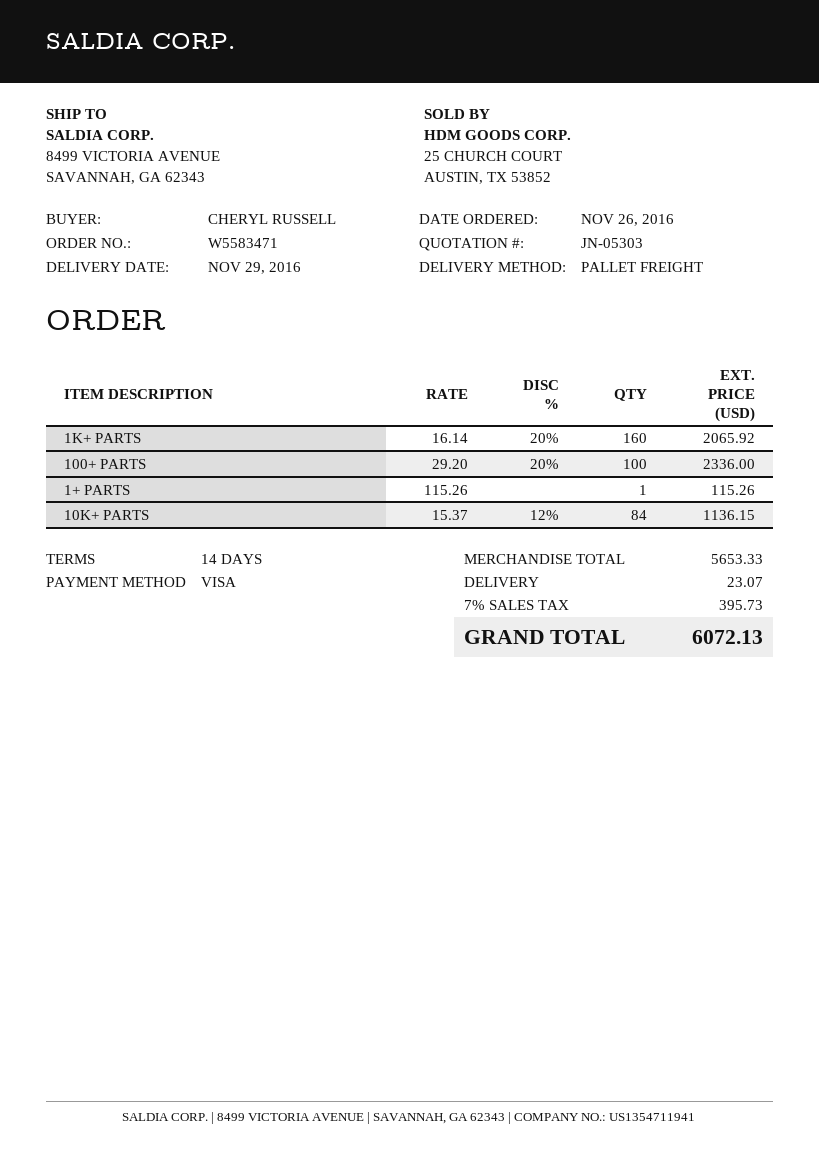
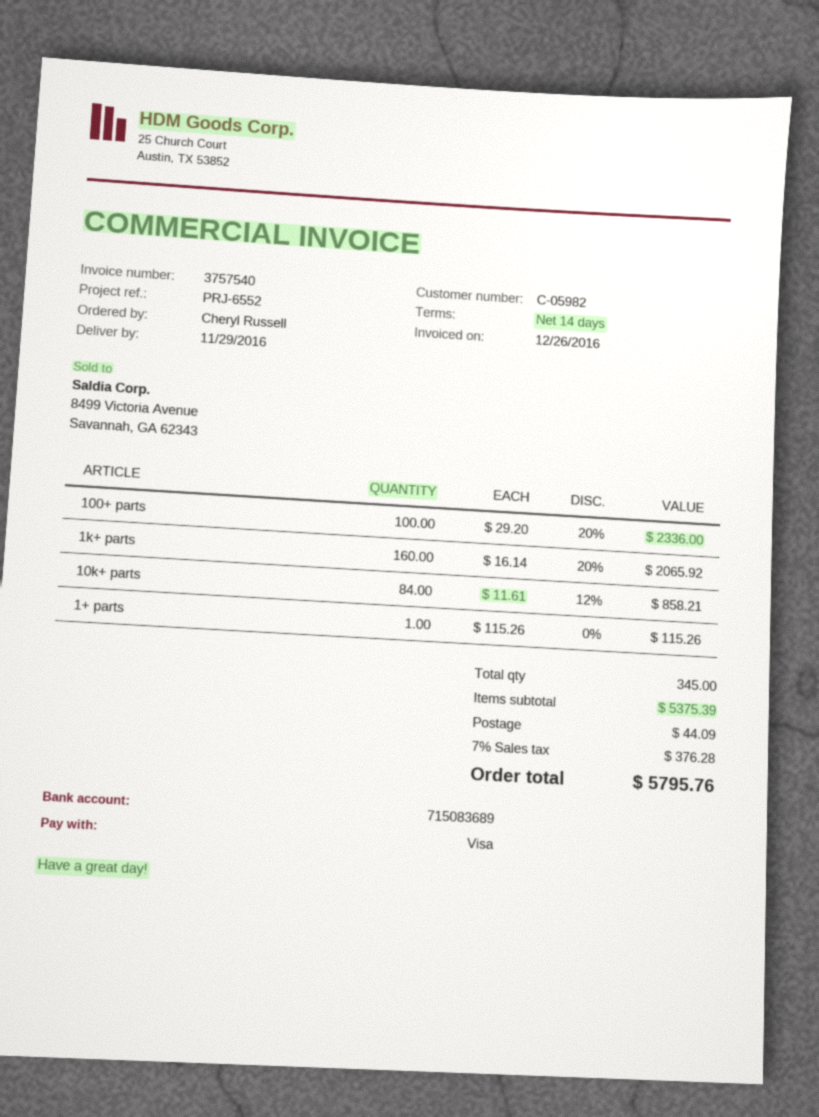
10K+ PARTS: 84 x 15.37 - 12% = 1136.15 -> 84 x 11.61 - 12% = 858.21
subtotal: 5653.33 -> 5375.39
shipping: 23.07 -> 44.09
tax: 7% = 395.73 -> 7% = 376.28
total: 6072.13 -> 5795.76

